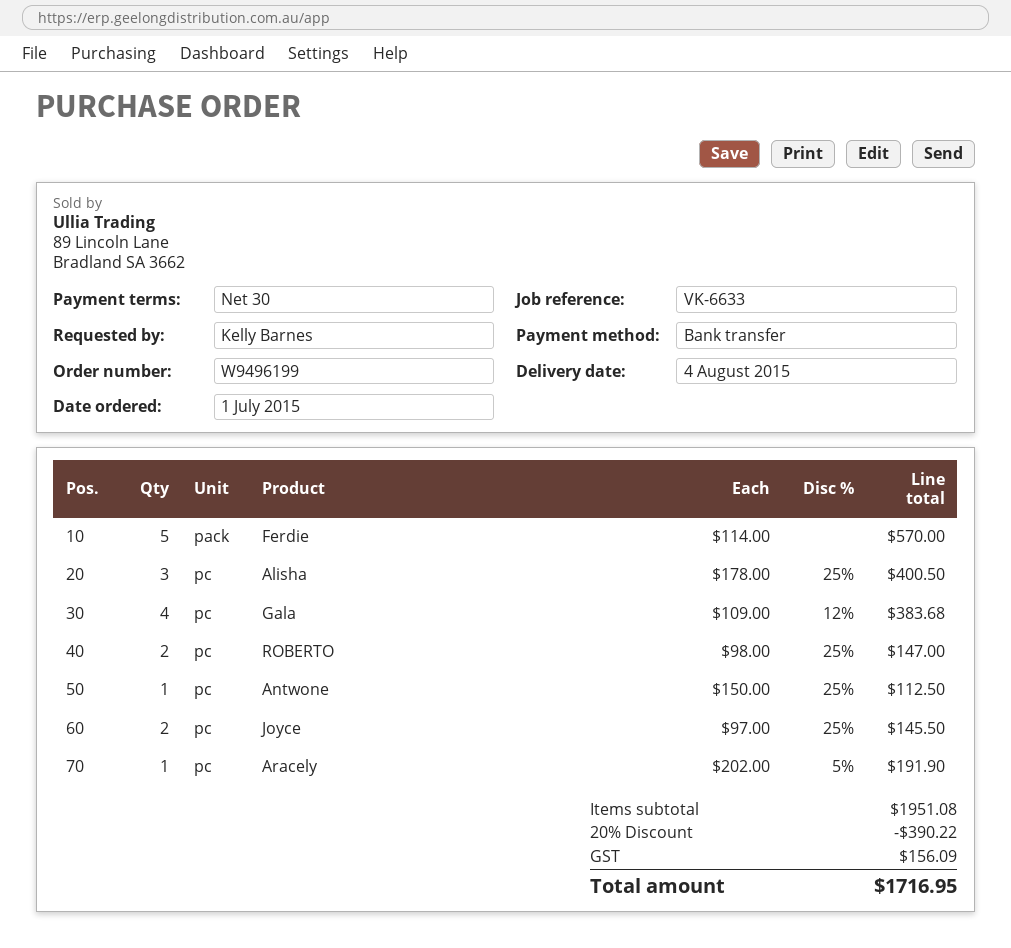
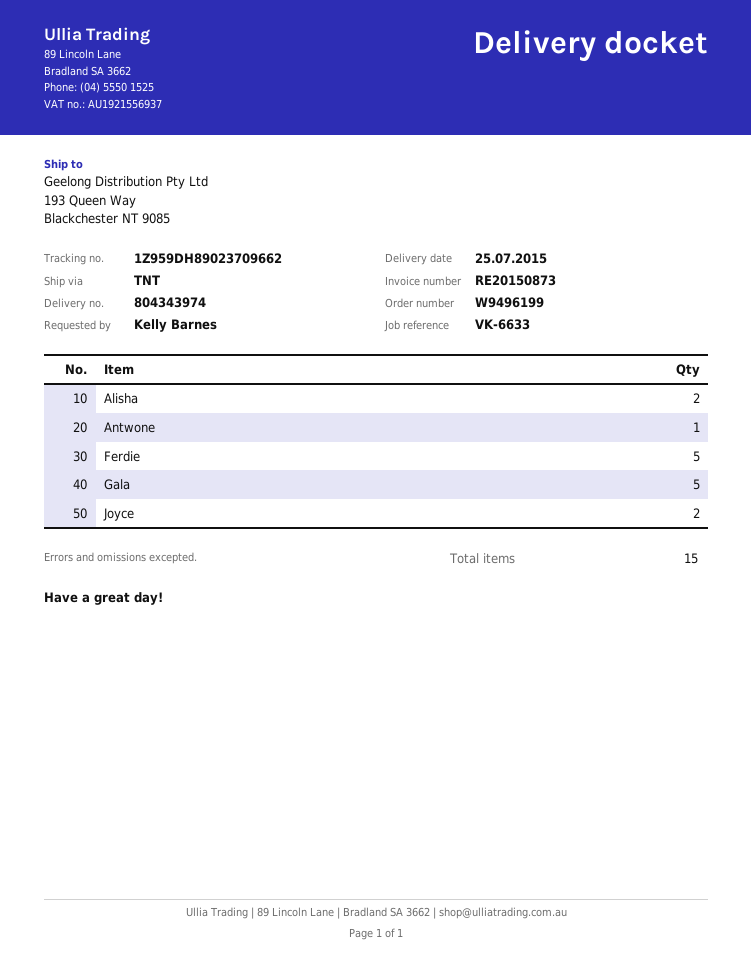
delivery date: 2015-08-04 -> 2015-07-25
Alisha: 3 -> 2
Gala: 4 -> 5
ROBERTO: 2 -> none
Aracely: 1 -> none

